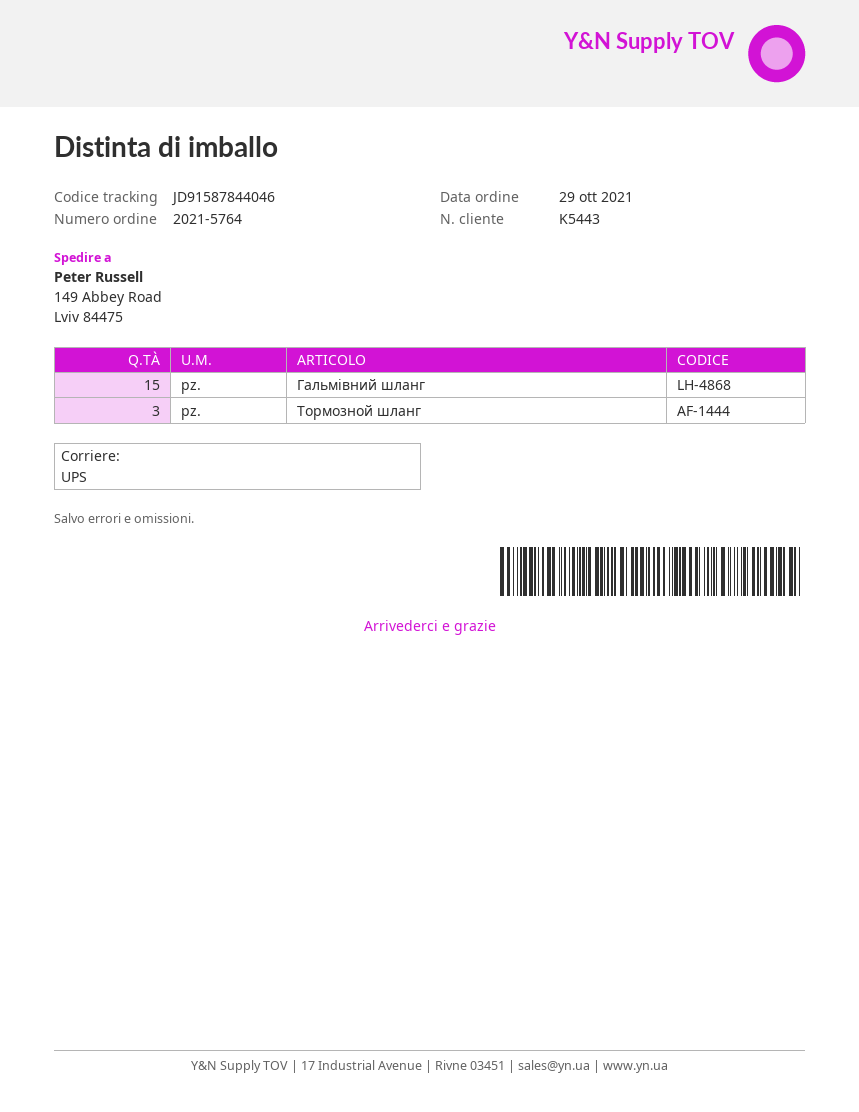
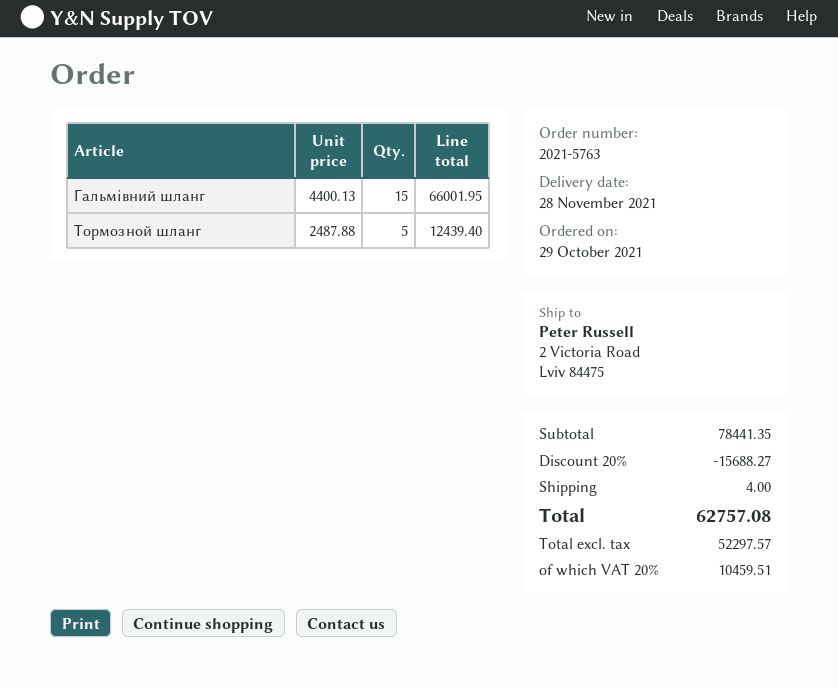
order number: 2021-5764 -> 2021-5763
ship to: 149 Abbey Road, Lviv 84475 -> 2 Victoria Road, Lviv 84475
Тормозной шланг: 3 -> 5

